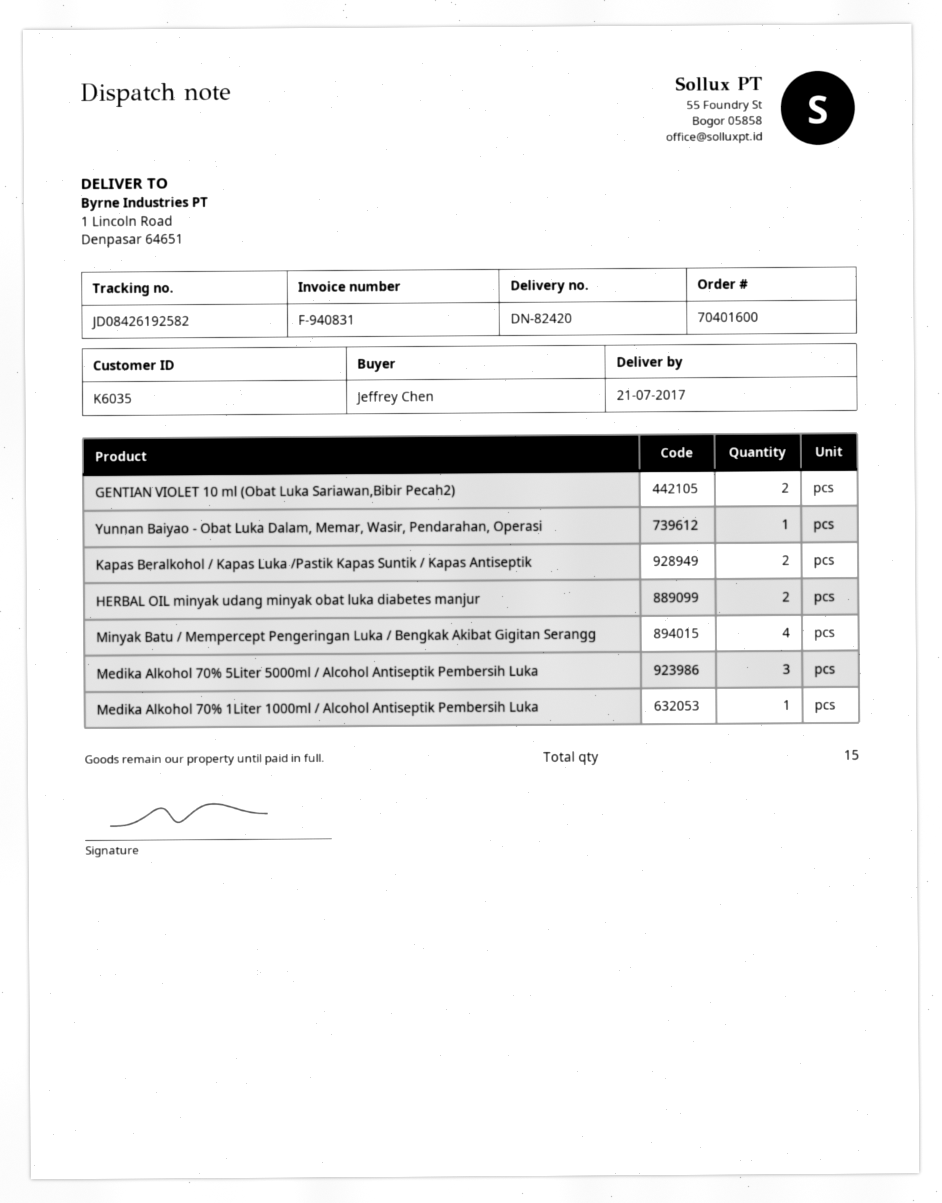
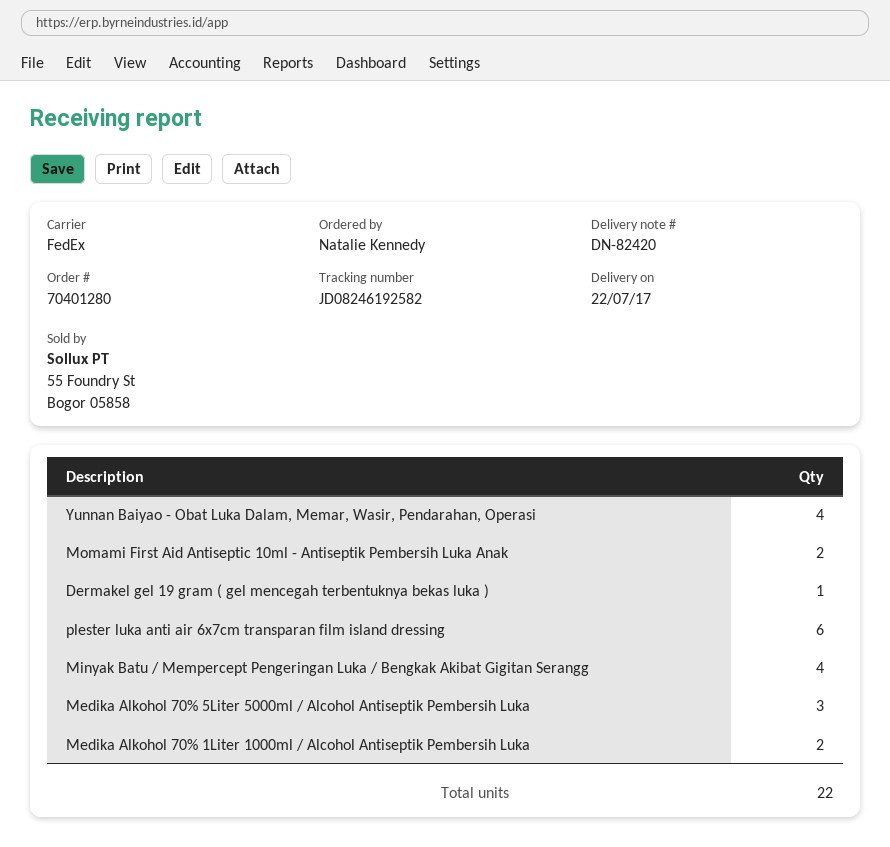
order number: 70401600 -> 70401280
delivery date: 2017-07-21 -> 2017-07-22
ordered by: Jeffrey Chen -> Natalie Kennedy
tracking number: JD08426192582 -> JD08246192582
GENTIAN VIOLET 10 ml (Obat Luka Sariawan,Bibir Pecah2): 2 -> none
Yunnan Baiyao - Obat Luka Dalam, Memar, Wasir, Pendarahan, Operasi: 1 -> 4
Kapas Beralkohol / Kapas Luka /Pastik Kapas Suntik / Kapas Antiseptik: 2 -> none
HERBAL OIL minyak udang minyak obat luka diabetes manjur: 2 -> none
Medika Alkohol 70% 1Liter 1000ml / Alcohol Antiseptik Pembersih Luka: 1 -> 2
Momami First Aid Antiseptic 10ml - Antiseptik Pembersih Luka Anak: none -> 2
Dermakel gel 19 gram ( gel mencegah terbentuknya bekas luka ): none -> 1
plester luka anti air 6x7cm transparan film island dressing: none -> 6
total quantity: 15 -> 22

